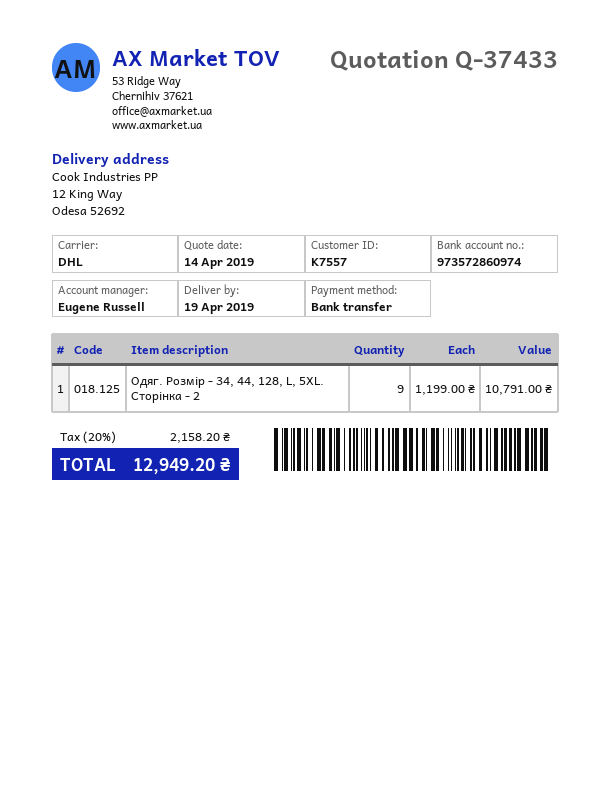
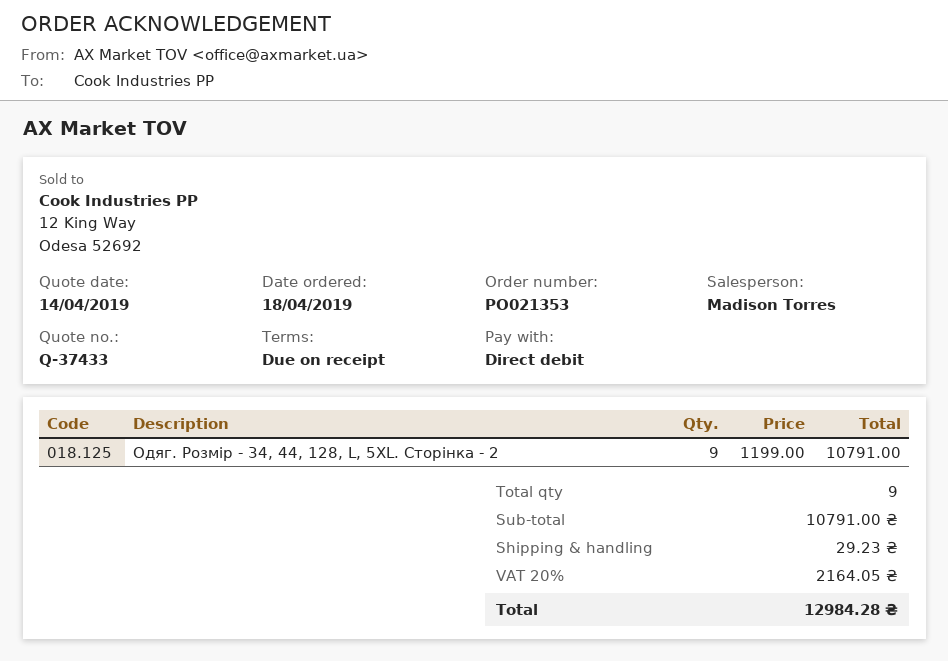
sales rep: Eugene Russell -> Madison Torres
payment method: bank transfer -> direct debit
shipping: none -> 29.23
tax: 20% = 2158.20 -> 20% = 2164.05
total: 12949.20 -> 12984.28

